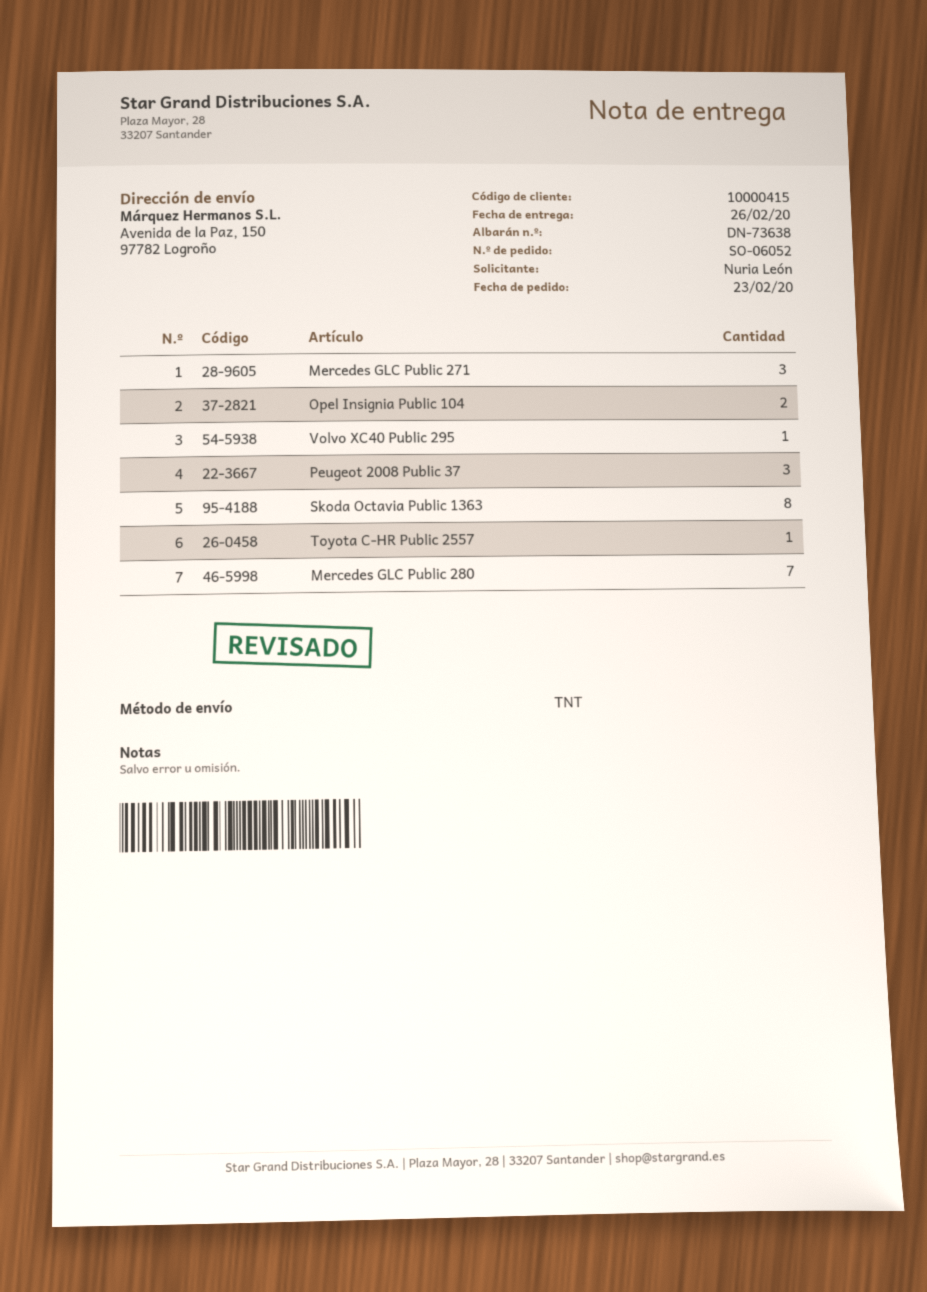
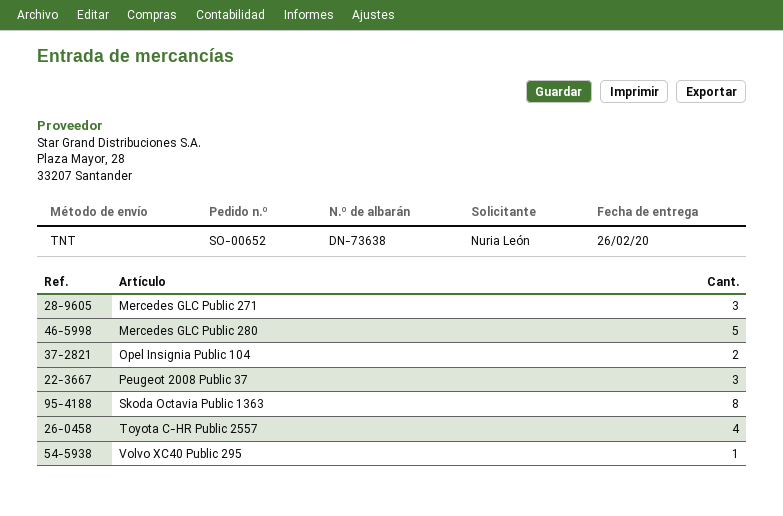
order number: SO-06052 -> SO-00652
Toyota C-HR Public 2557: 1 -> 4
Mercedes GLC Public 280: 7 -> 5

